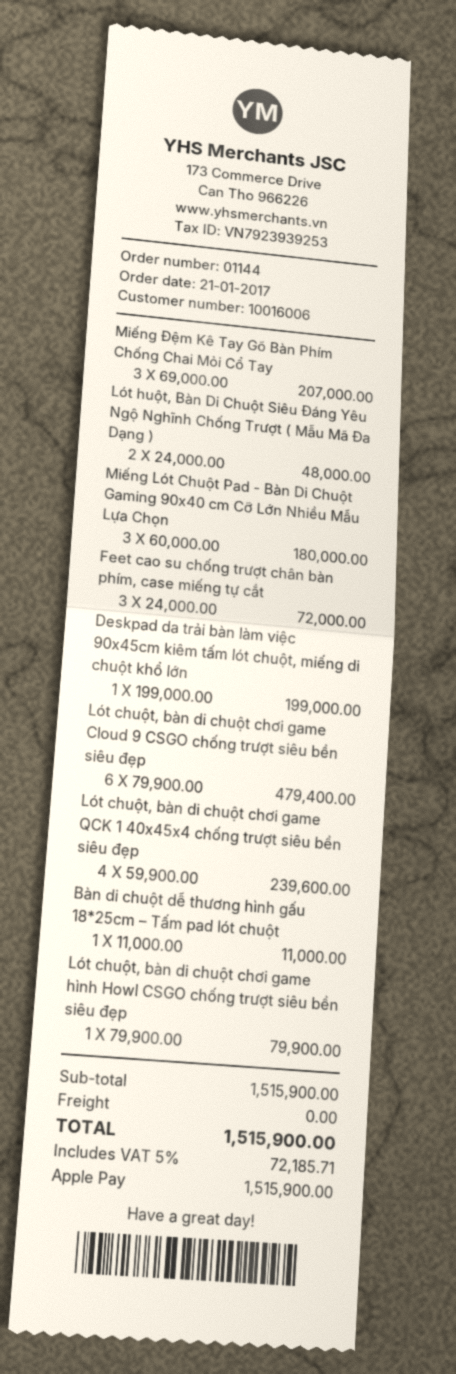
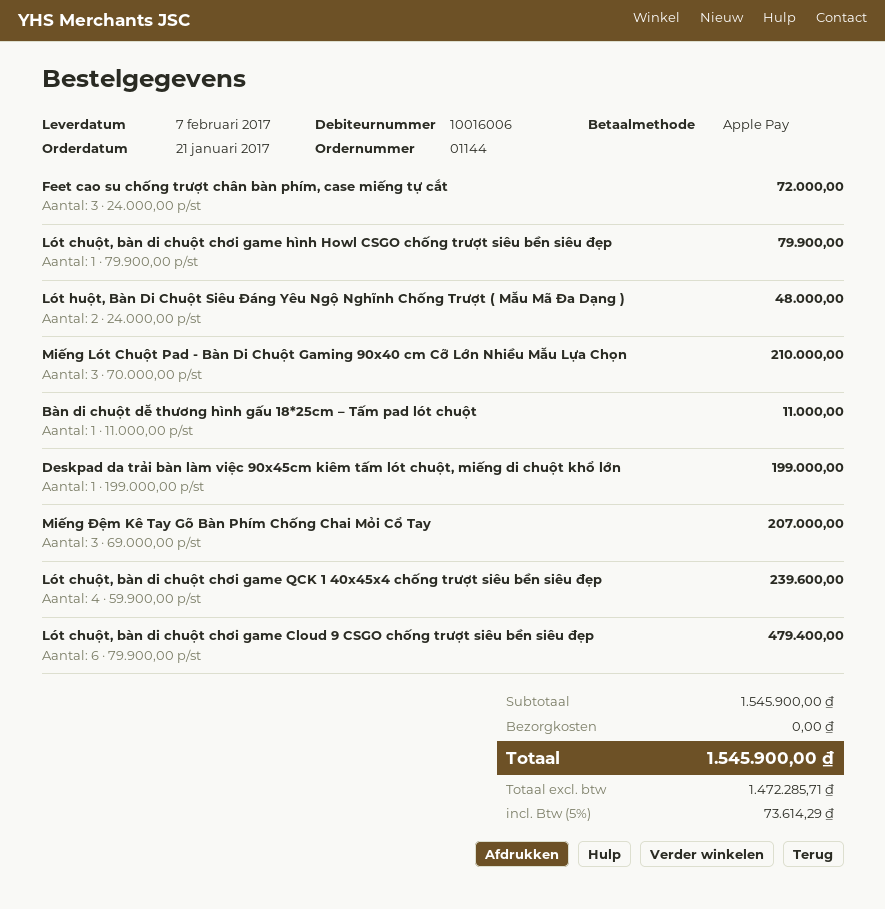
Miếng Lót Chuột Pad - Bàn Di Chuột Gaming 90x40 cm Cỡ Lớn Nhiều Mẫu Lựa Chọn: 3 x 60000.00 = 180000.00 -> 3 x 70000.00 = 210000.00
subtotal: 1515900.00 -> 1545900.00
tax: 5% = 72185.71 -> 5% = 73614.29
total: 1515900.00 -> 1545900.00

